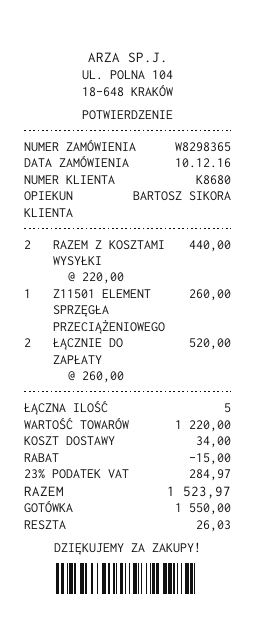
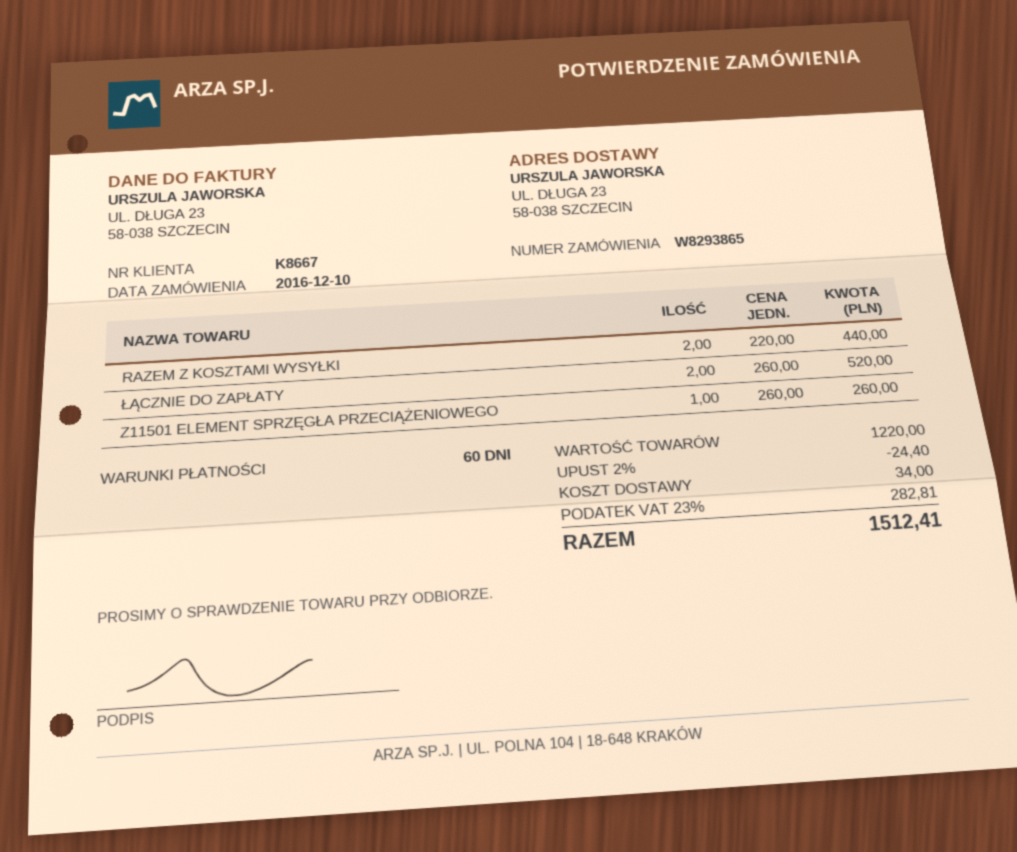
order number: W8298365 -> W8293865
customer number: K8680 -> K8667
discount: 15.00 -> 24.40
tax: 23% = 284.97 -> 23% = 282.81
total: 1523.97 -> 1512.41

